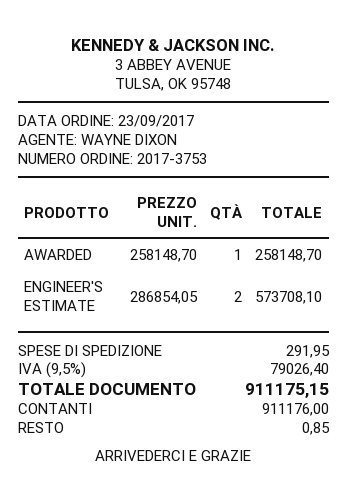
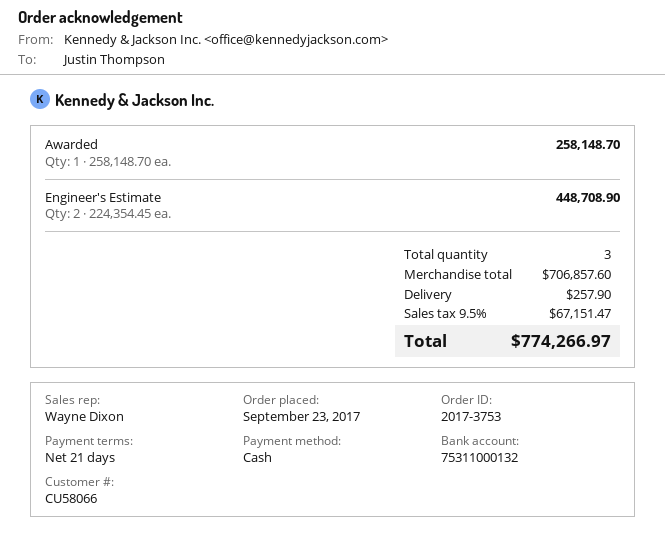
ENGINEER'S ESTIMATE: 2 x 286854.05 = 573708.10 -> 2 x 224354.45 = 448708.90
shipping: 291.95 -> 257.90
tax: 9.5% = 79026.40 -> 9.5% = 67151.47
total: 911175.15 -> 774266.97

